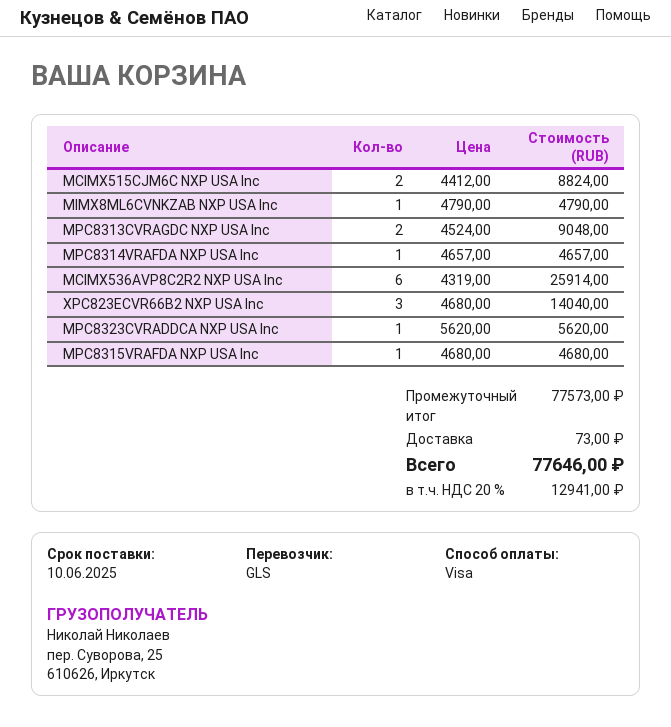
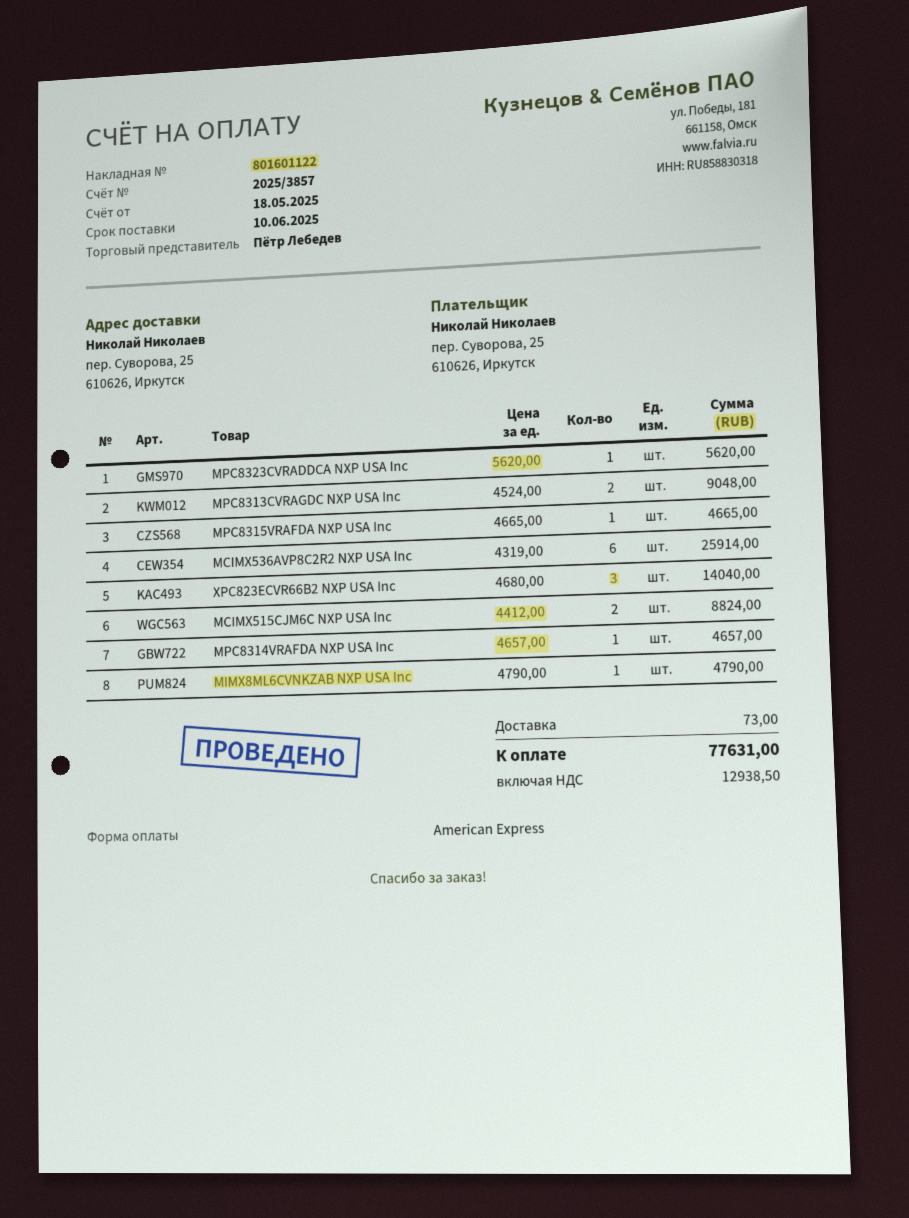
payment method: Visa -> American Express
MPC8315VRAFDA NXP USA Inc: 1 x 4680.00 = 4680.00 -> 1 x 4665.00 = 4665.00
tax: 12941.00 -> 12938.50
total: 77646.00 -> 77631.00

